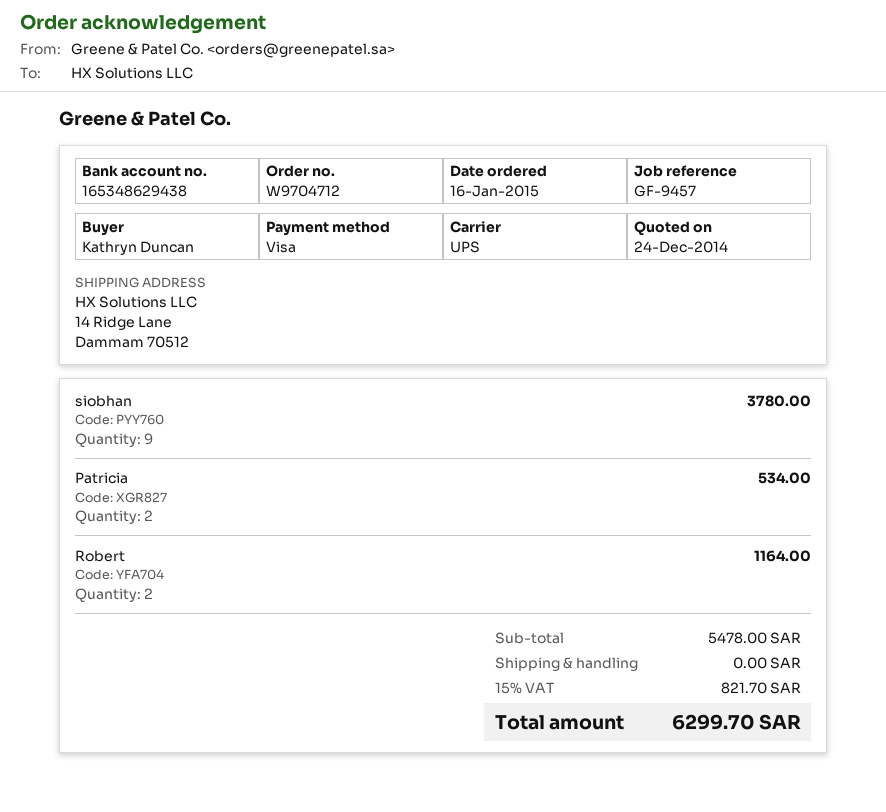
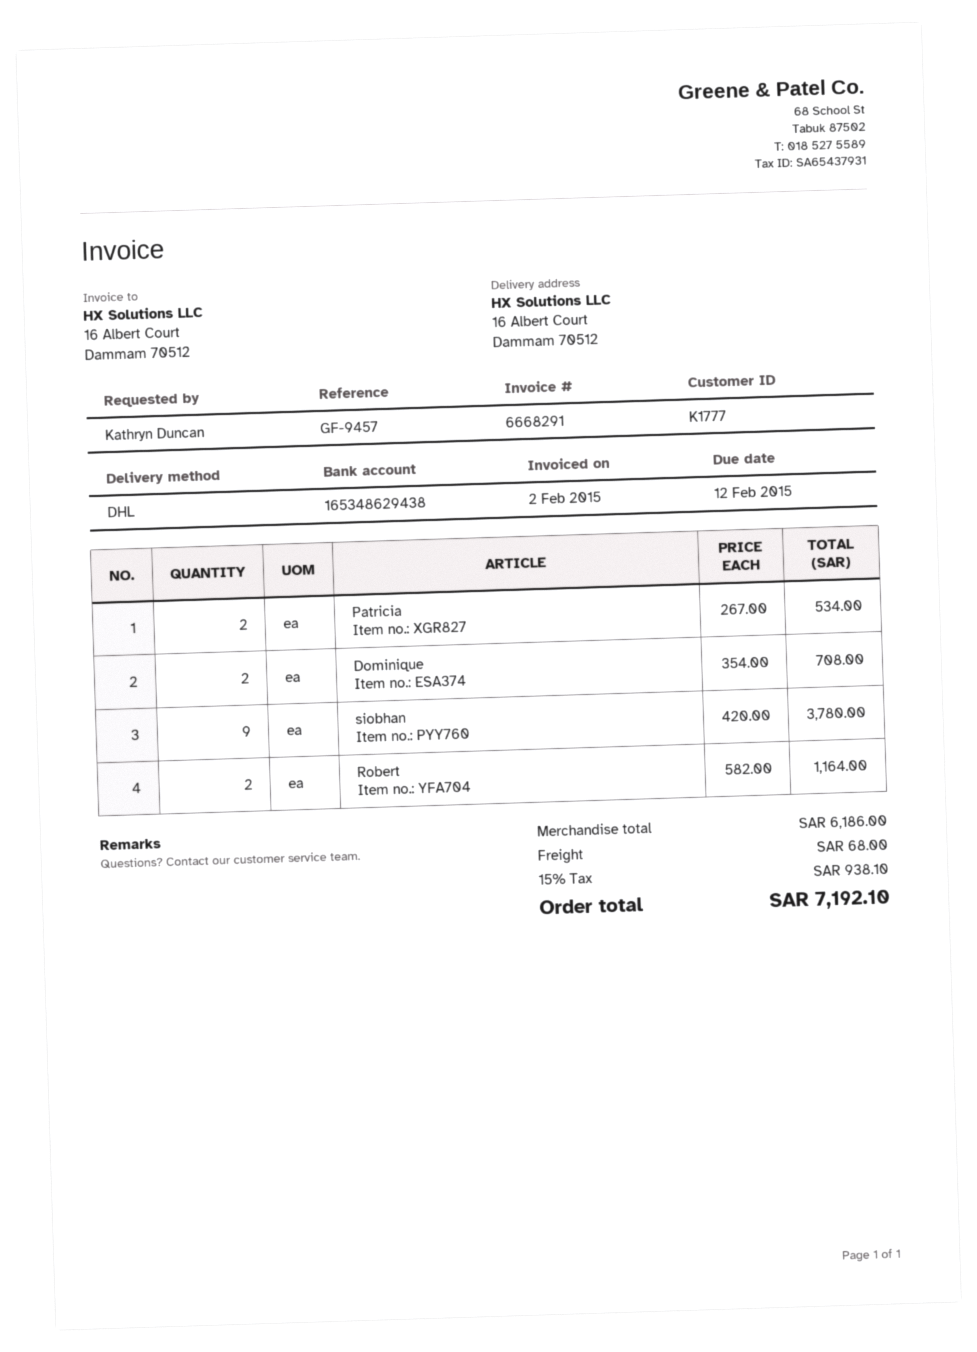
shipping method: UPS -> DHL
ship to: 14 Ridge Lane, Dammam 70512 -> 16 Albert Court, Dammam 70512
Dominique: none -> 2 for 708.00
subtotal: 5478.00 -> 6186.00
shipping: 0.00 -> 68.00
tax: 15% = 821.70 -> 15% = 938.10
total: 6299.70 -> 7192.10

